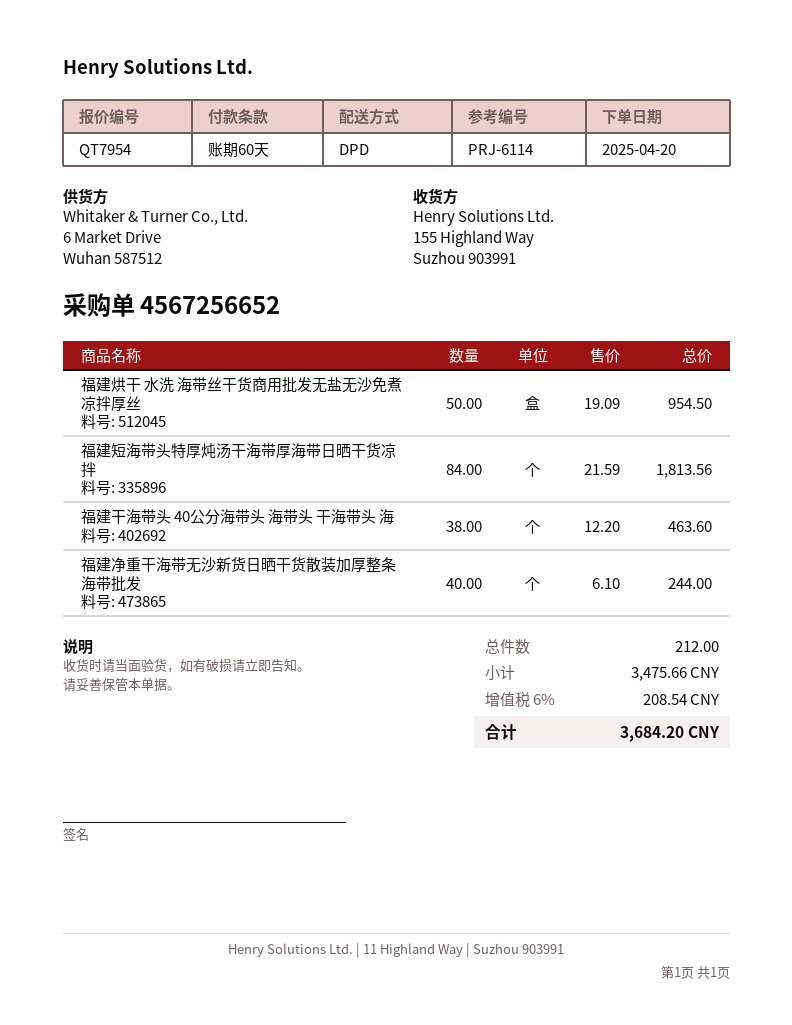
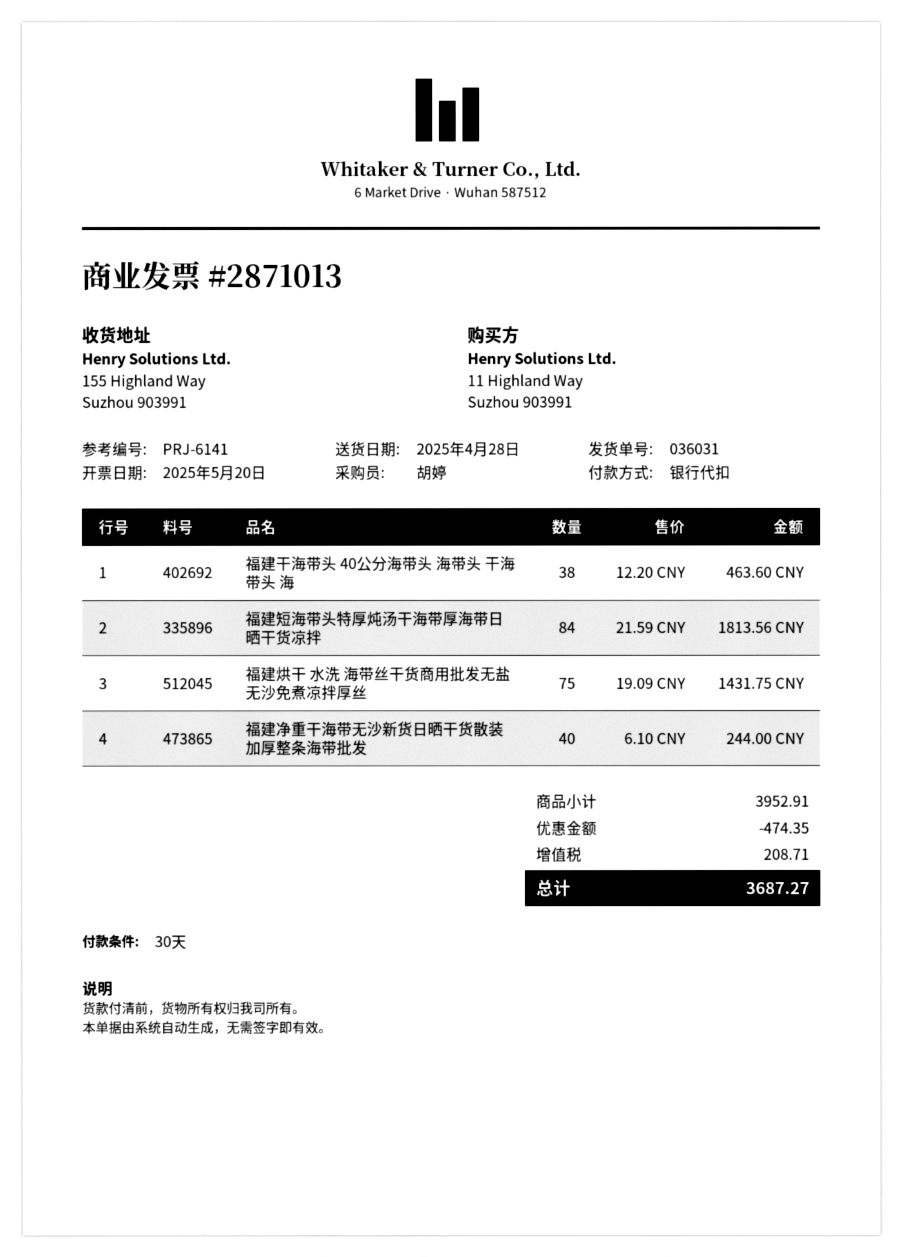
payment terms: 60 days -> 30 days
reference: PRJ-6114 -> PRJ-6141
福建烘干 水洗 海带丝干货商用批发无盐无沙免煮凉拌厚丝: 50 x 19.09 = 954.50 -> 75 x 19.09 = 1431.75
subtotal: 3475.66 -> 3952.91
discount: none -> 474.35
tax: 208.54 -> 208.71
total: 3684.20 -> 3687.27

